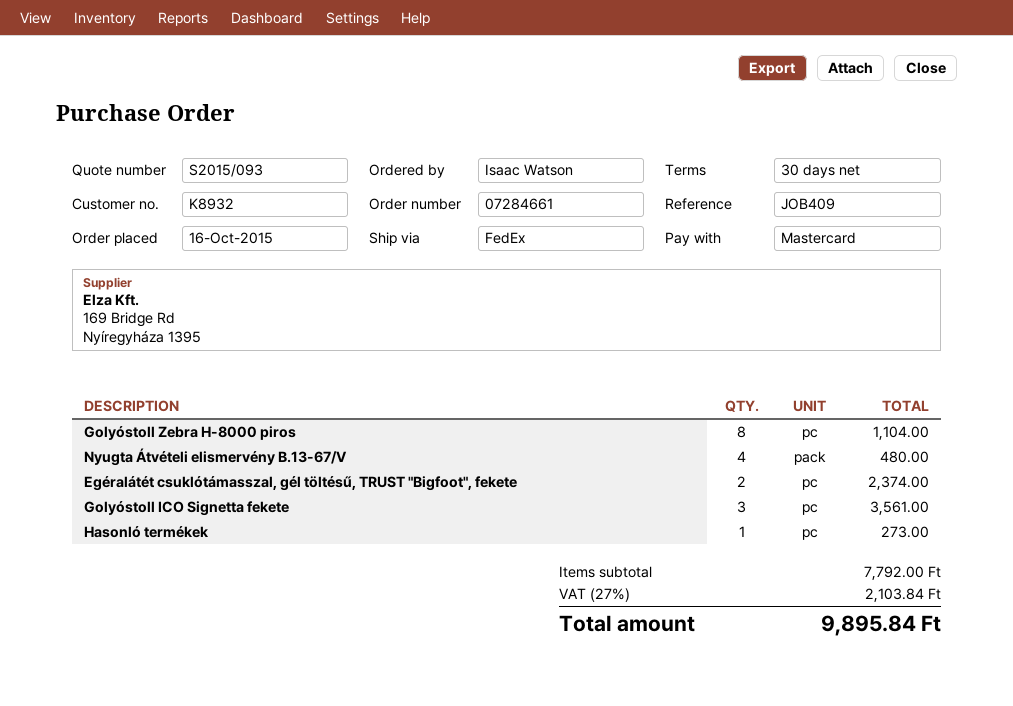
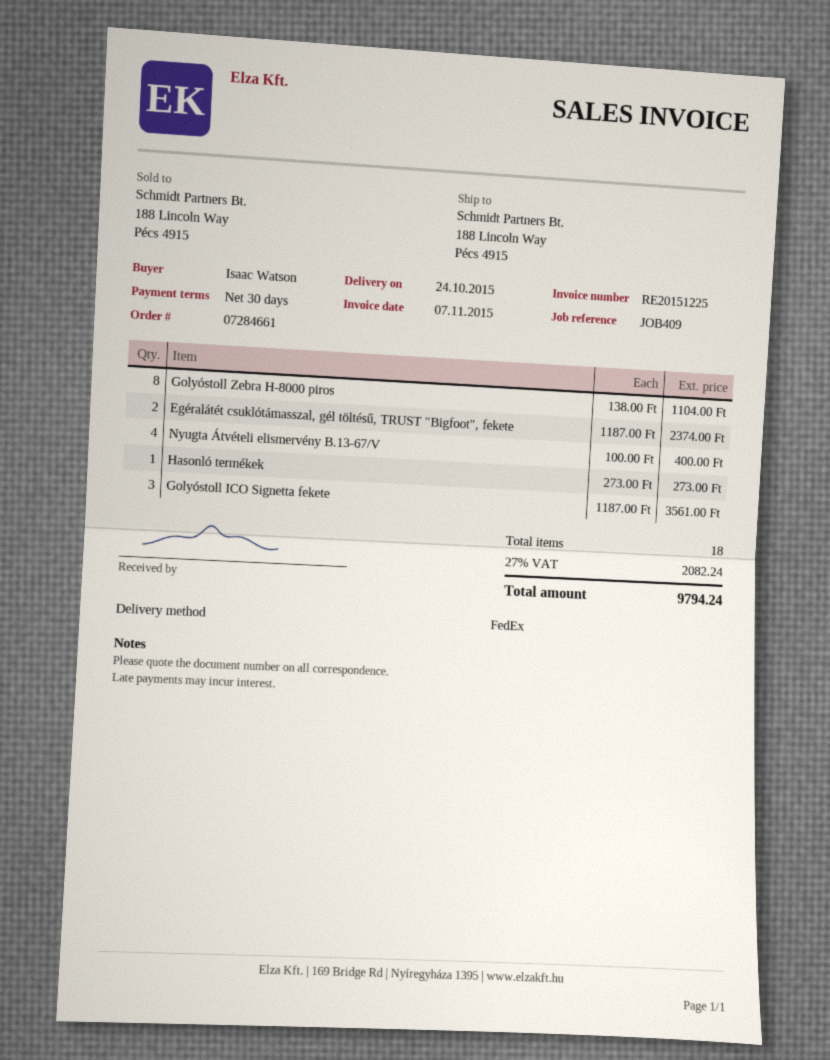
Nyugta Átvételi elismervény B.13-67/V: 4 for 480.00 -> 4 for 400.00
tax: 27% = 2103.84 -> 27% = 2082.24
total: 9895.84 -> 9794.24

